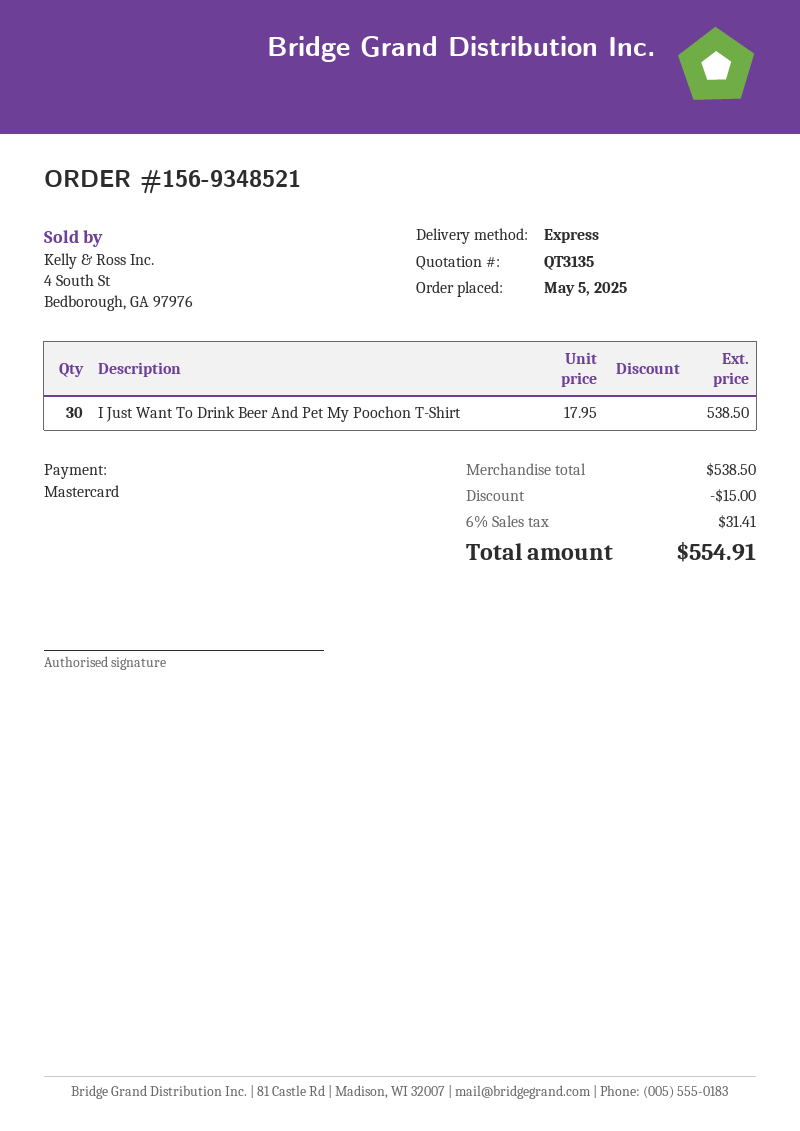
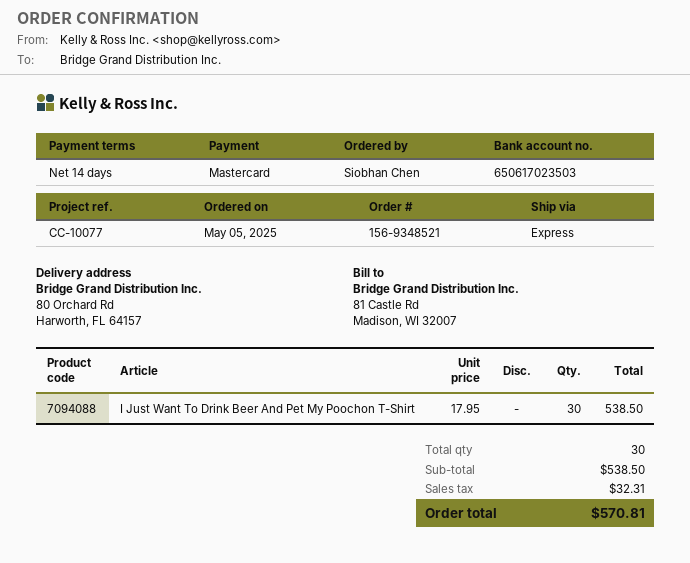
discount: 15.00 -> none
tax: 31.41 -> 32.31
total: 554.91 -> 570.81

